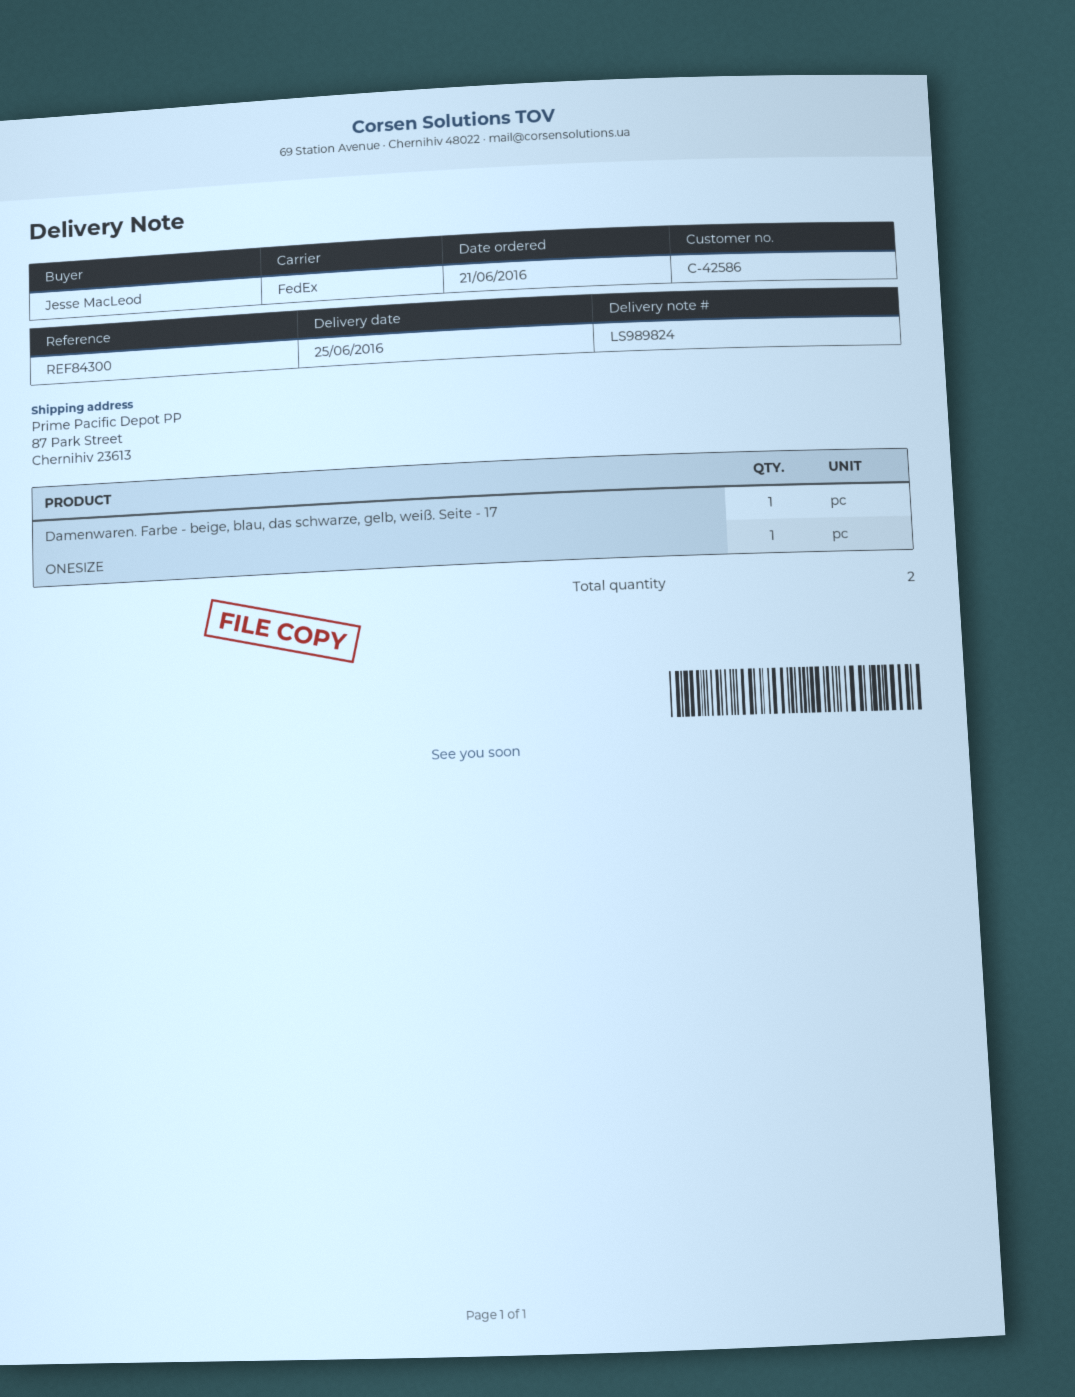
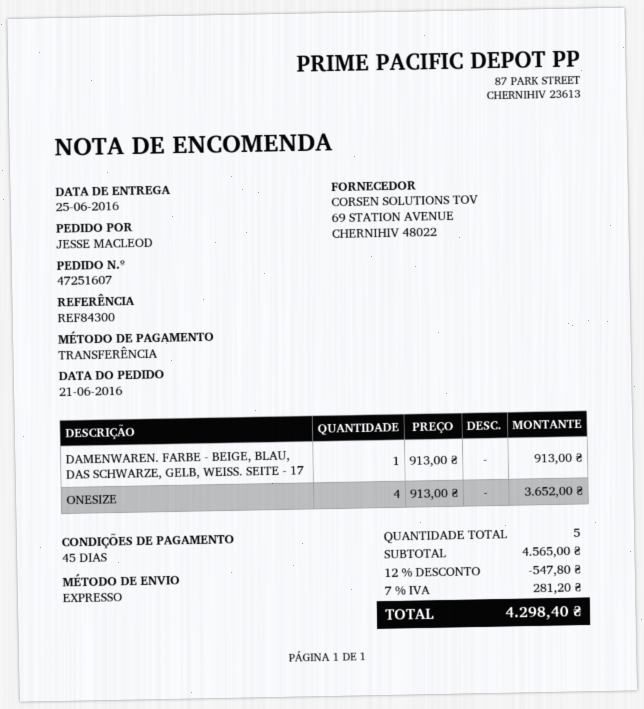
shipping method: FedEx -> express
ONESIZE: 1 -> 4
total quantity: 2 -> 5

